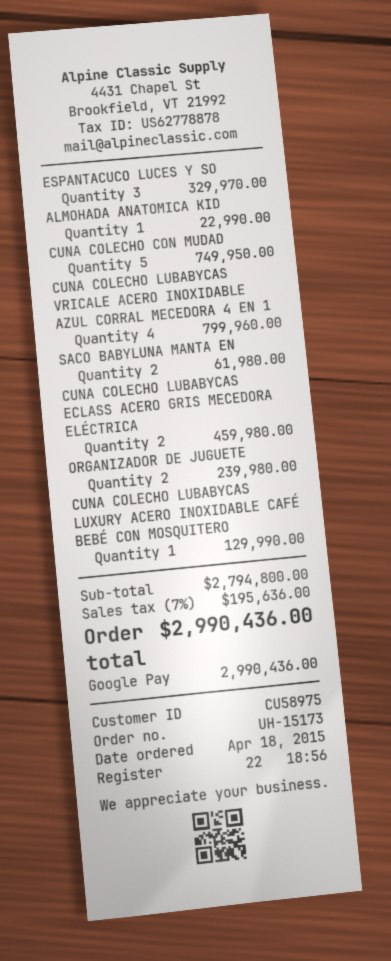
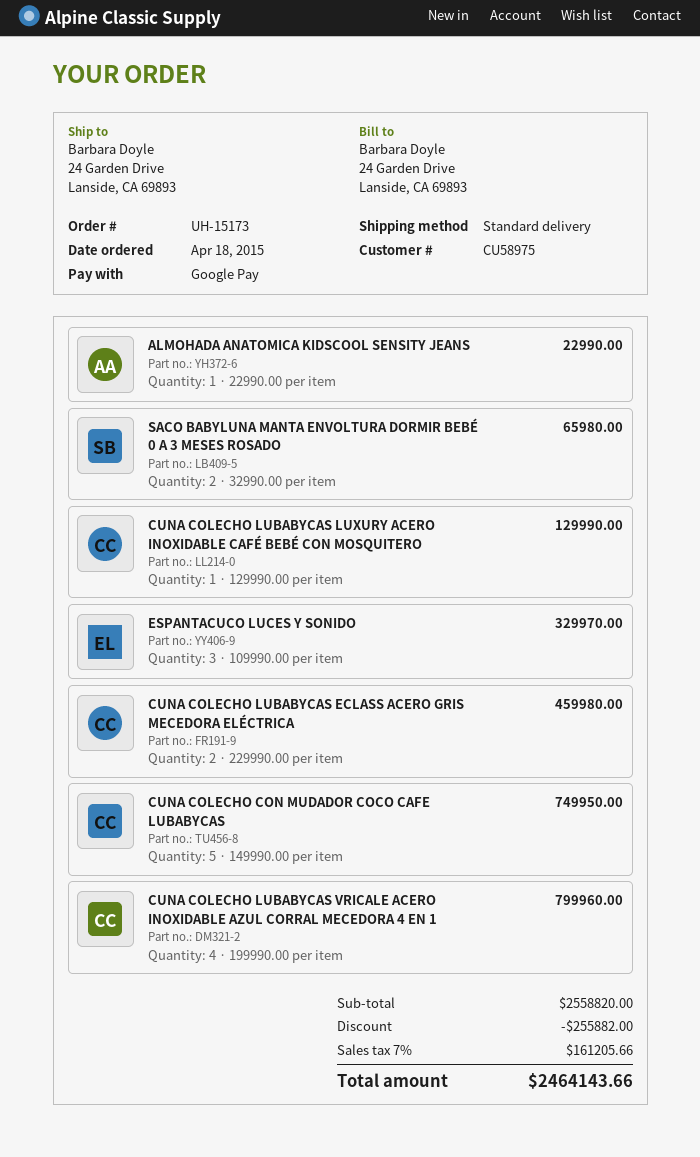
SACO BABYLUNA MANTA EN: 2 for 61980.00 -> 2 for 65980.00
ORGANIZADOR DE JUGUETE: 2 for 239980.00 -> none
subtotal: 2794800.00 -> 2558820.00
discount: none -> 255882.00
tax: 7% = 195636.00 -> 7% = 161205.66
total: 2990436.00 -> 2464143.66

